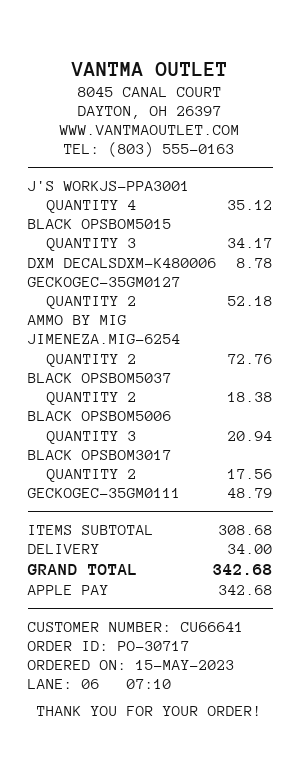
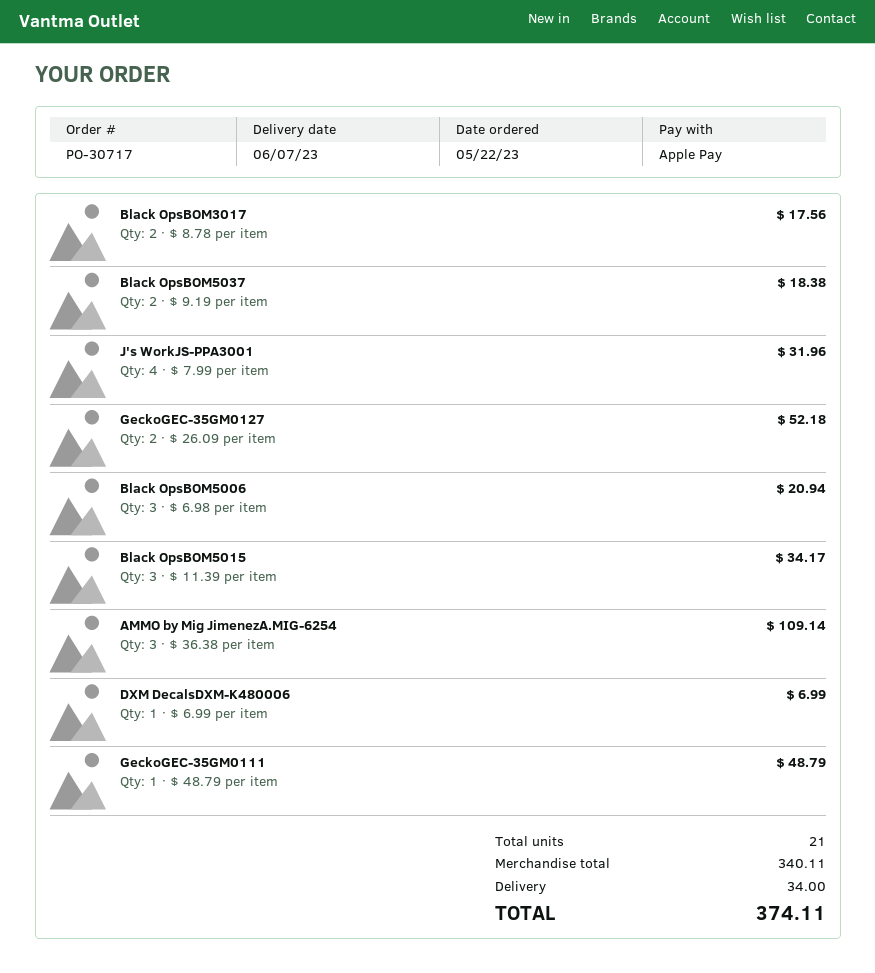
order date: 2023-05-15 -> 2023-05-22
J'S WORKJS-PPA3001: 4 for 35.12 -> 4 for 31.96
DXM DECALSDXM-K480006: 1 for 8.78 -> 1 for 6.99
AMMO BY MIG JIMENEZA.MIG-6254: 2 for 72.76 -> 3 for 109.14
subtotal: 308.68 -> 340.11
total: 342.68 -> 374.11

